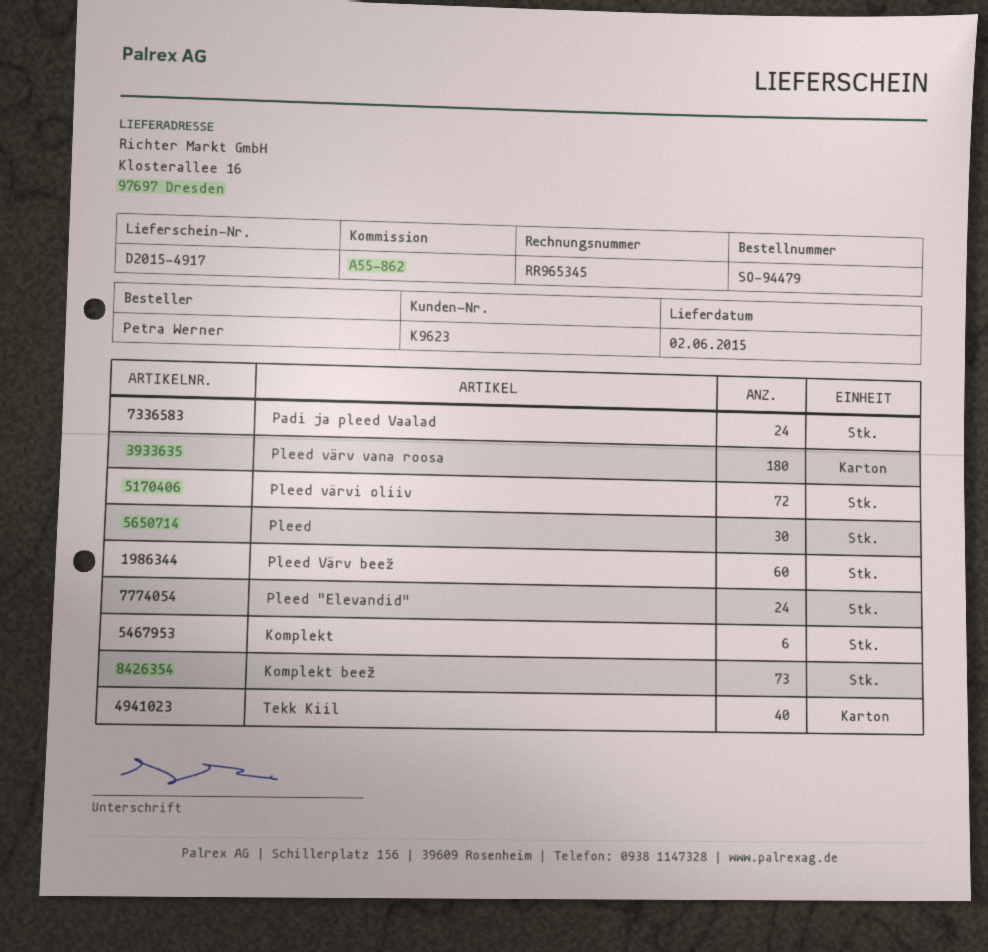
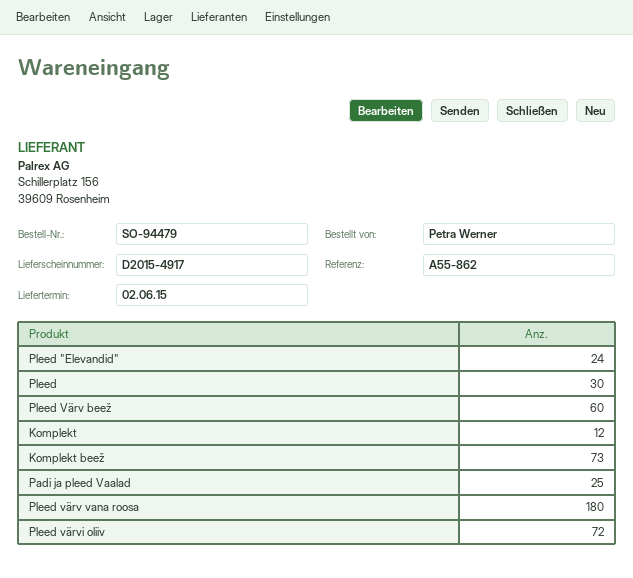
Padi ja pleed Vaalad: 24 -> 25
Komplekt: 6 -> 12
Tekk Kiil: 40 -> none

